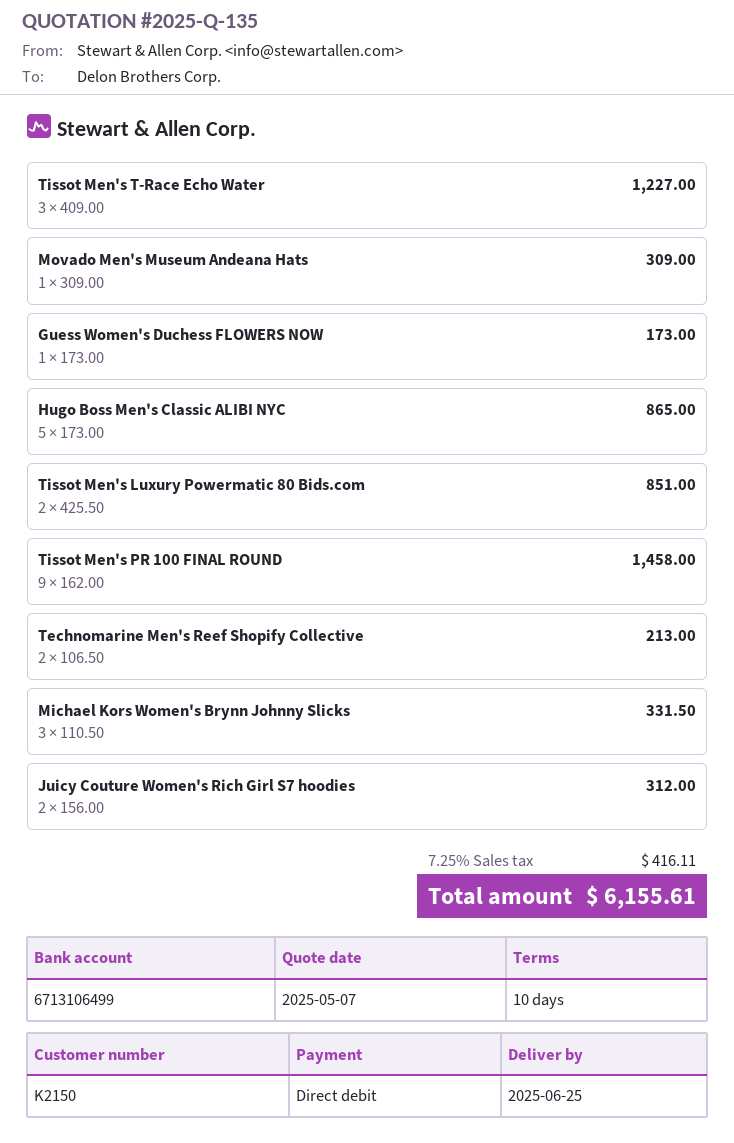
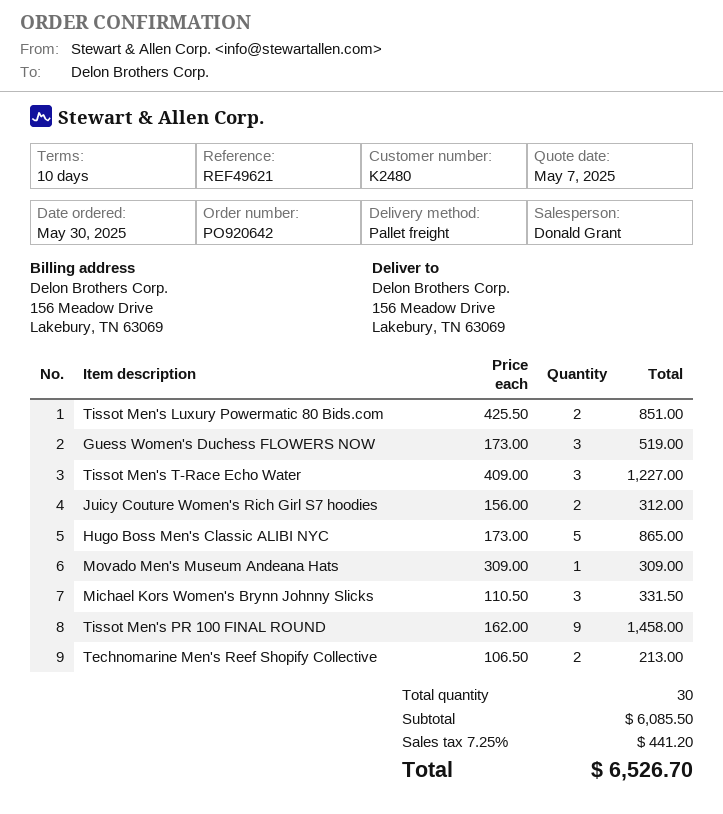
customer number: K2150 -> K2480
Guess Women's Duchess FLOWERS NOW: 1 x 173.00 = 173.00 -> 3 x 173.00 = 519.00
tax: 7.25% = 416.11 -> 7.25% = 441.20
total: 6155.61 -> 6526.70

